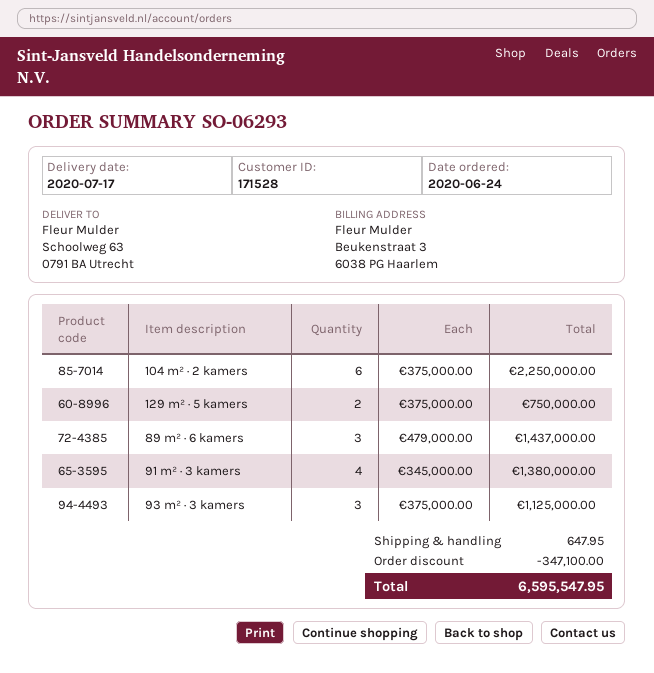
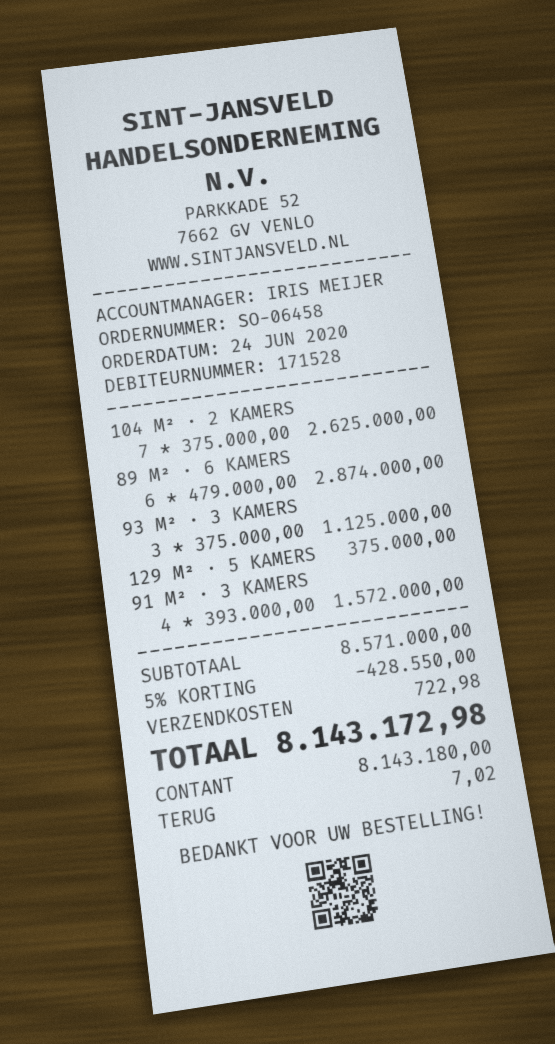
order number: SO-06293 -> SO-06458
104 m² · 2 kamers: 6 x 375000.00 = 2250000.00 -> 7 x 375000.00 = 2625000.00
129 m² · 5 kamers: 2 x 375000.00 = 750000.00 -> 1 x 375000.00 = 375000.00
89 m² · 6 kamers: 3 x 479000.00 = 1437000.00 -> 6 x 479000.00 = 2874000.00
91 m² · 3 kamers: 4 x 345000.00 = 1380000.00 -> 4 x 393000.00 = 1572000.00
discount: 347100.00 -> 428550.00
shipping: 647.95 -> 722.98
total: 6595547.95 -> 8143172.98

